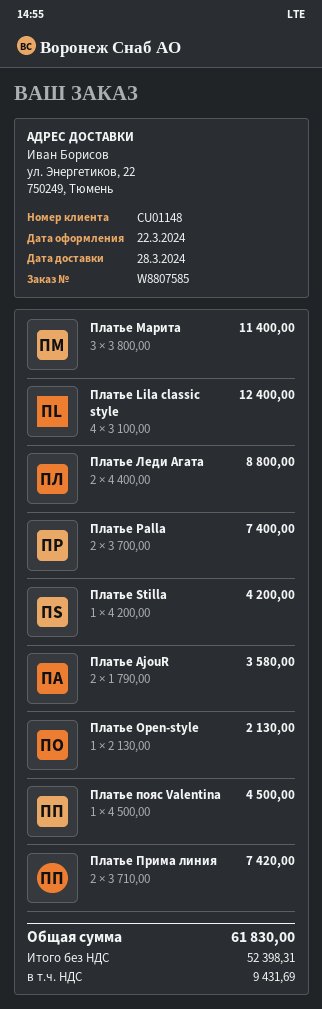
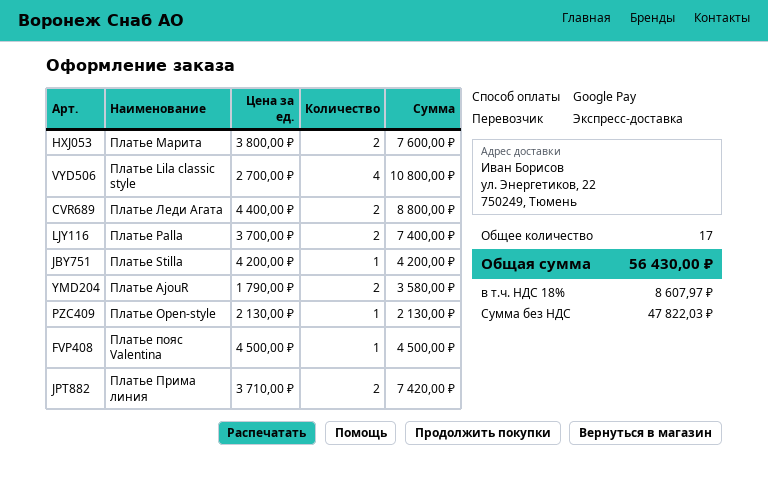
Платье Марита: 3 x 3800.00 = 11400.00 -> 2 x 3800.00 = 7600.00
Платье Lila classic style: 4 x 3100.00 = 12400.00 -> 4 x 2700.00 = 10800.00
net: 52398.31 -> 47822.03
tax: 9431.69 -> 8607.97
total: 61830.00 -> 56430.00

